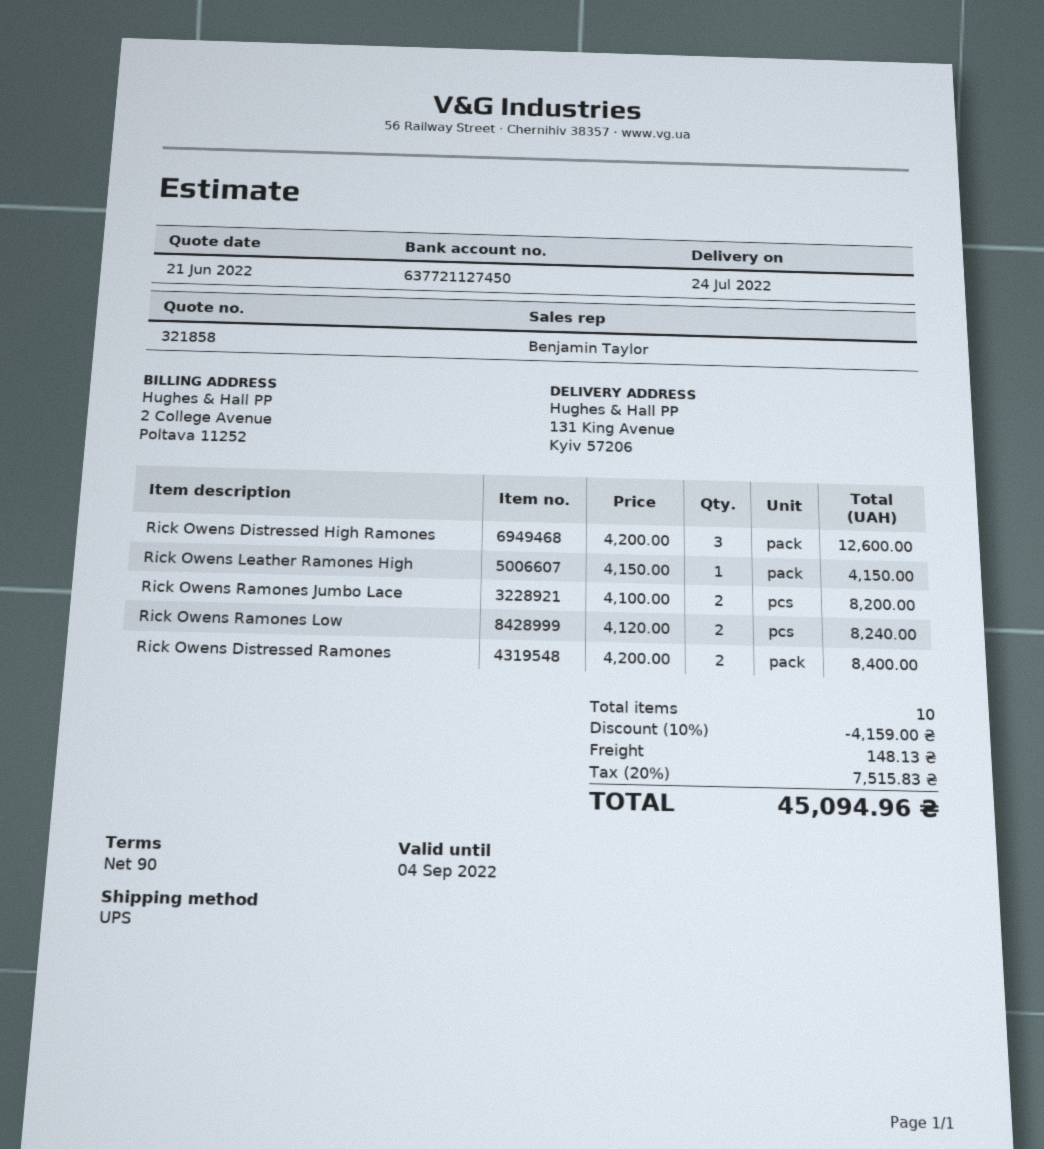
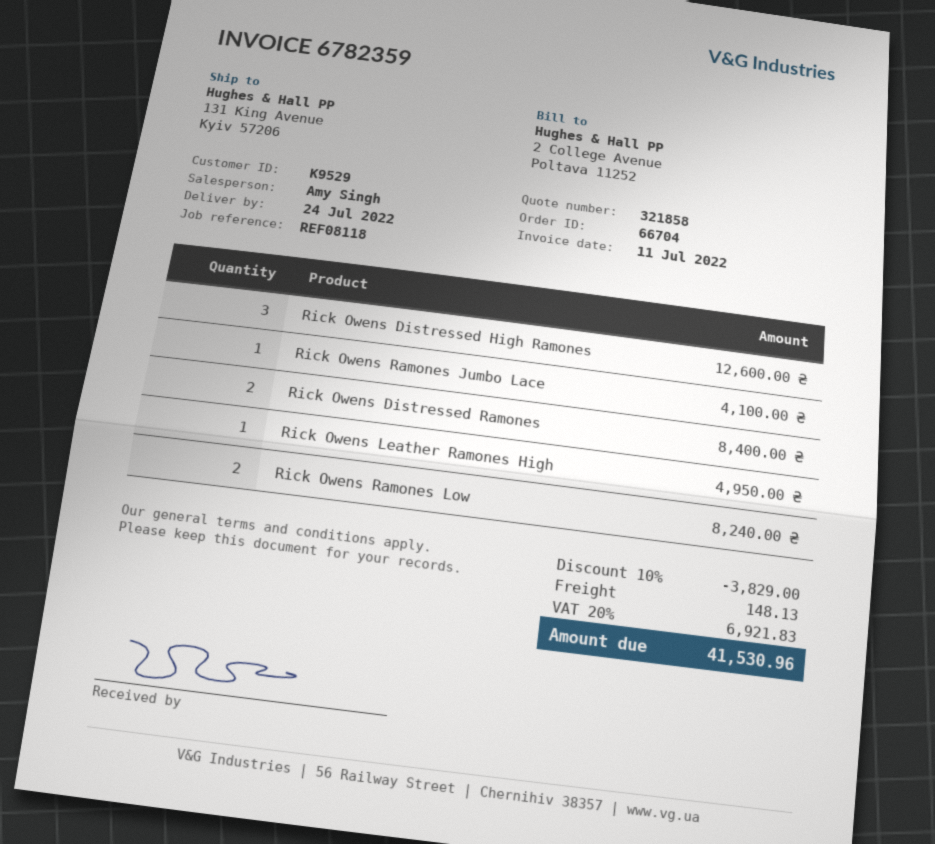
sales rep: Benjamin Taylor -> Amy Singh
Rick Owens Leather Ramones High: 1 for 4150.00 -> 1 for 4950.00
Rick Owens Ramones Jumbo Lace: 2 for 8200.00 -> 1 for 4100.00
discount: 10% = 4159.00 -> 10% = 3829.00
tax: 20% = 7515.83 -> 20% = 6921.83
total: 45094.96 -> 41530.96

